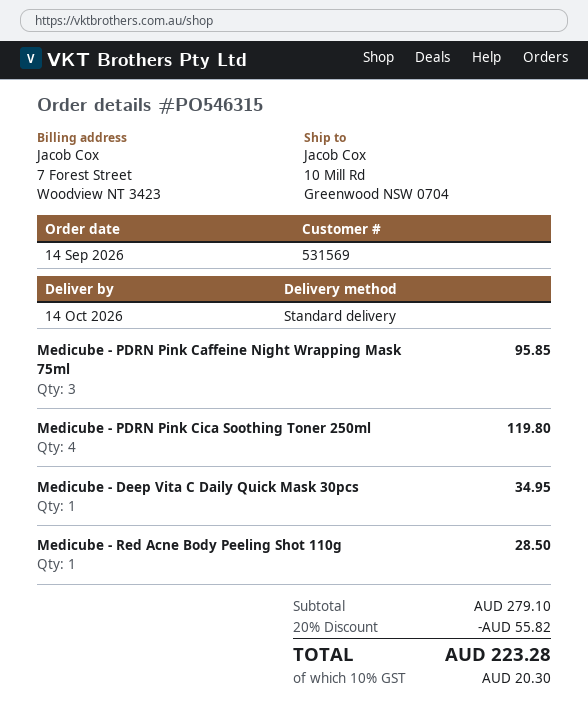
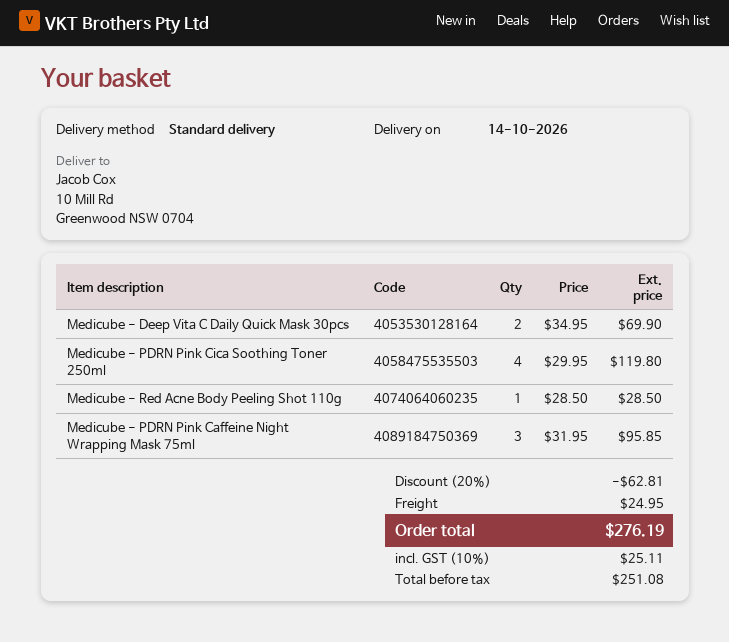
Medicube - Deep Vita C Daily Quick Mask 30pcs: 1 for 34.95 -> 2 for 69.90
discount: 20% = 55.82 -> 20% = 62.81
shipping: none -> 24.95
tax: 10% = 20.30 -> 10% = 25.11
total: 223.28 -> 276.19

